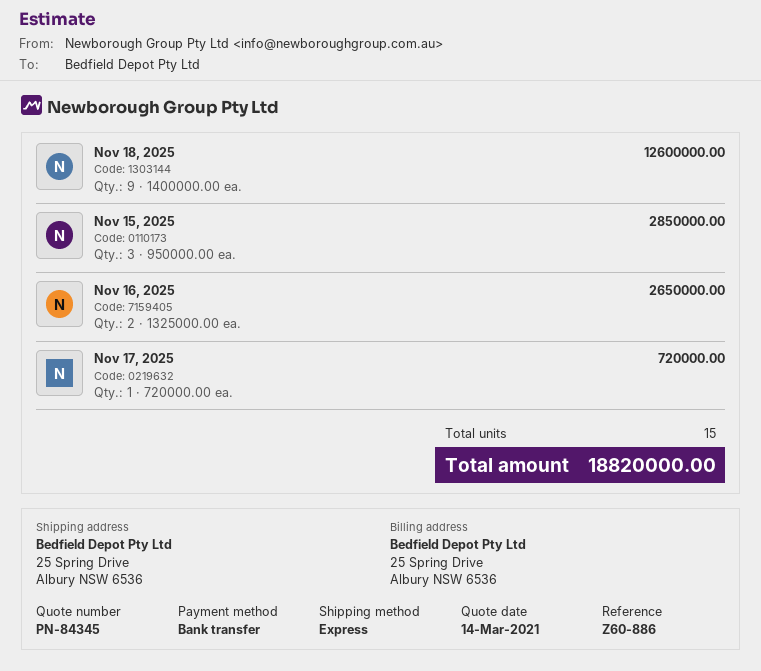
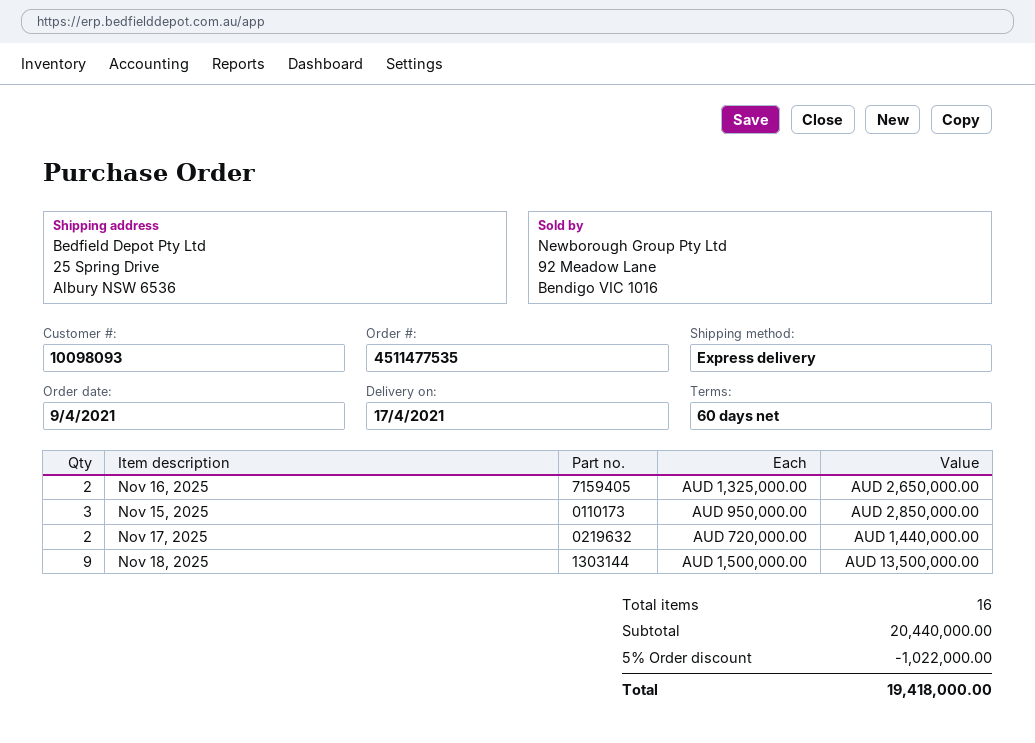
Nov 18, 2025: 9 x 1400000.00 = 12600000.00 -> 9 x 1500000.00 = 13500000.00
Nov 17, 2025: 1 x 720000.00 = 720000.00 -> 2 x 720000.00 = 1440000.00
total quantity: 15 -> 16
discount: none -> 5% = 1022000.00
total: 18820000.00 -> 19418000.00

